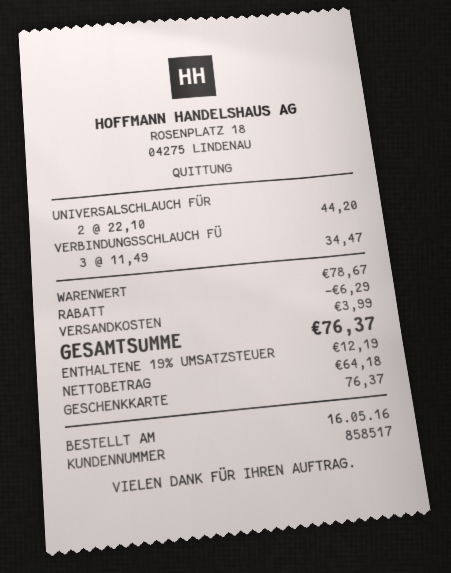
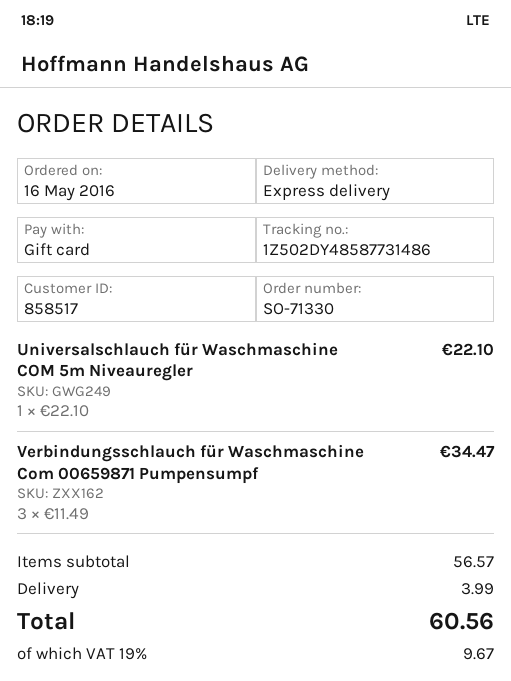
UNIVERSALSCHLAUCH FÜR: 2 x 22.10 = 44.20 -> 1 x 22.10 = 22.10
subtotal: 78.67 -> 56.57
discount: 6.29 -> none
tax: 19% = 12.19 -> 19% = 9.67
total: 76.37 -> 60.56

